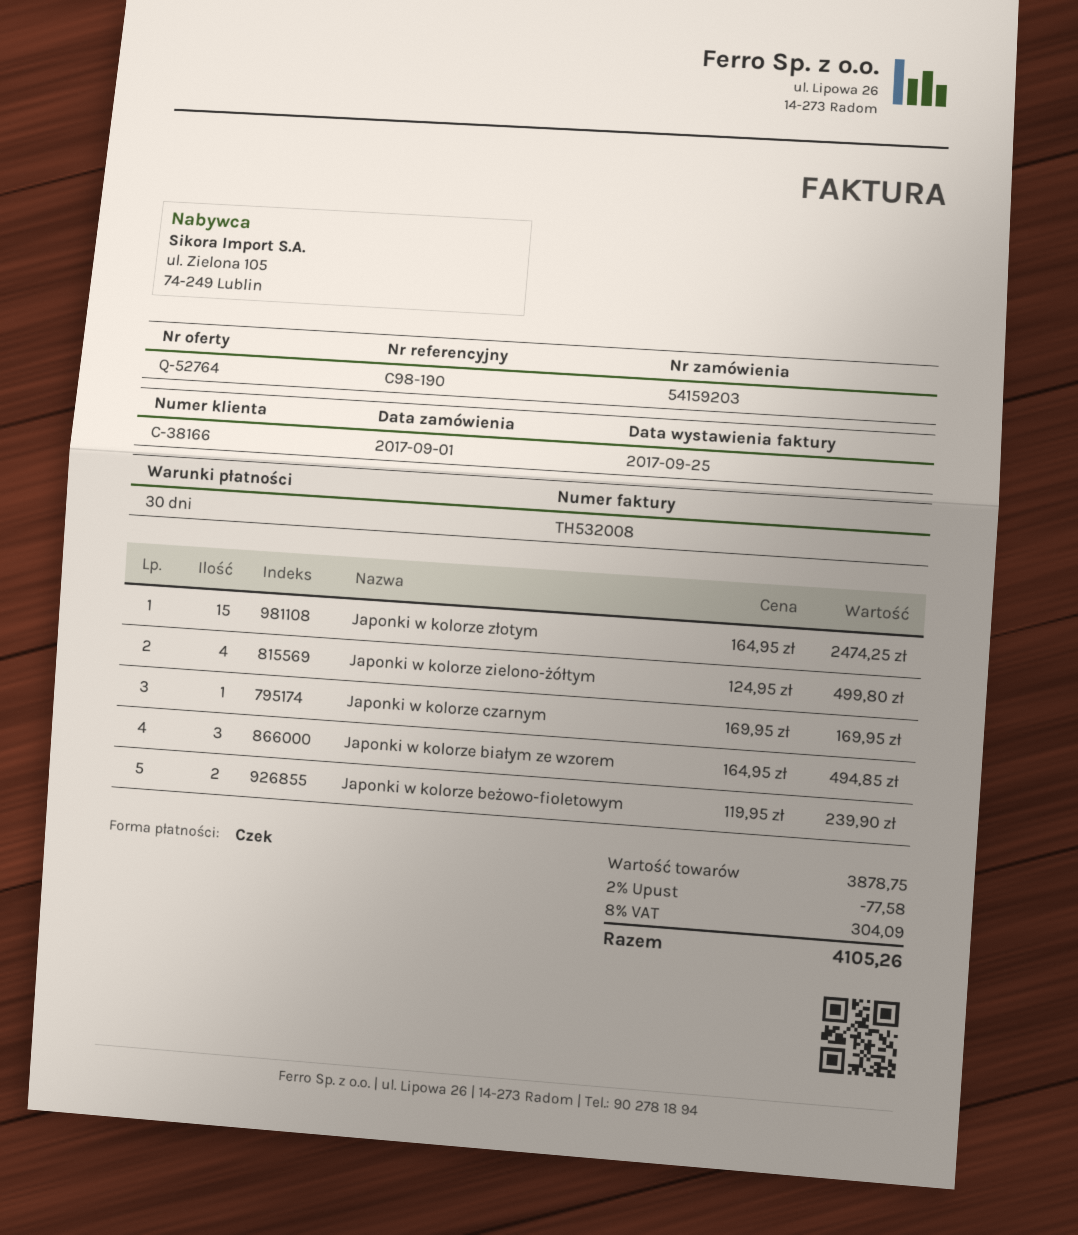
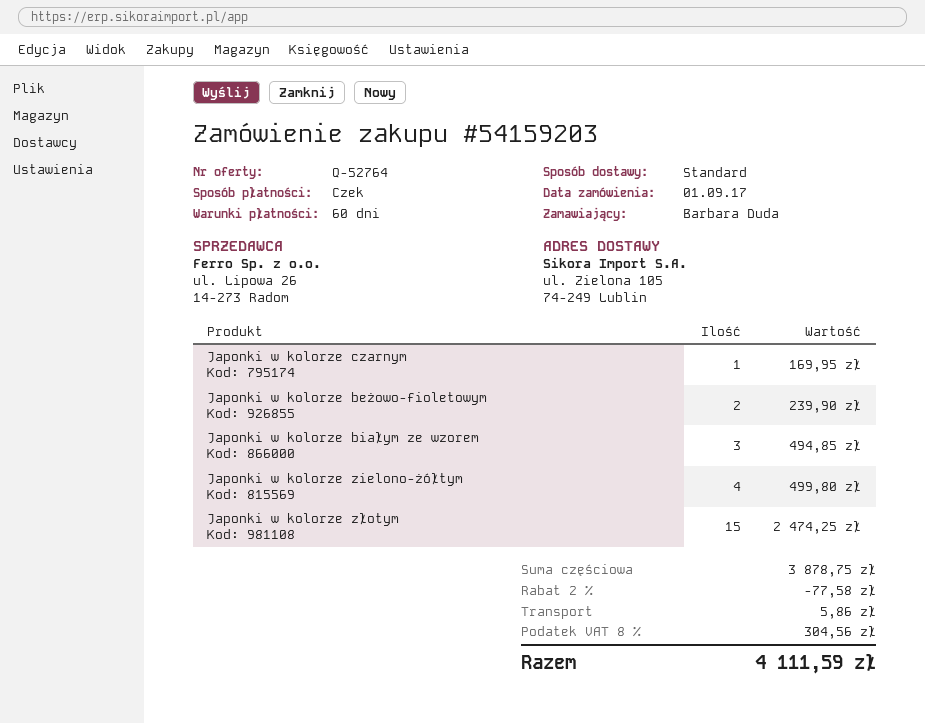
payment terms: 30 days -> 60 days
shipping: none -> 5.86
tax: 8% = 304.09 -> 8% = 304.56
total: 4105.26 -> 4111.59

